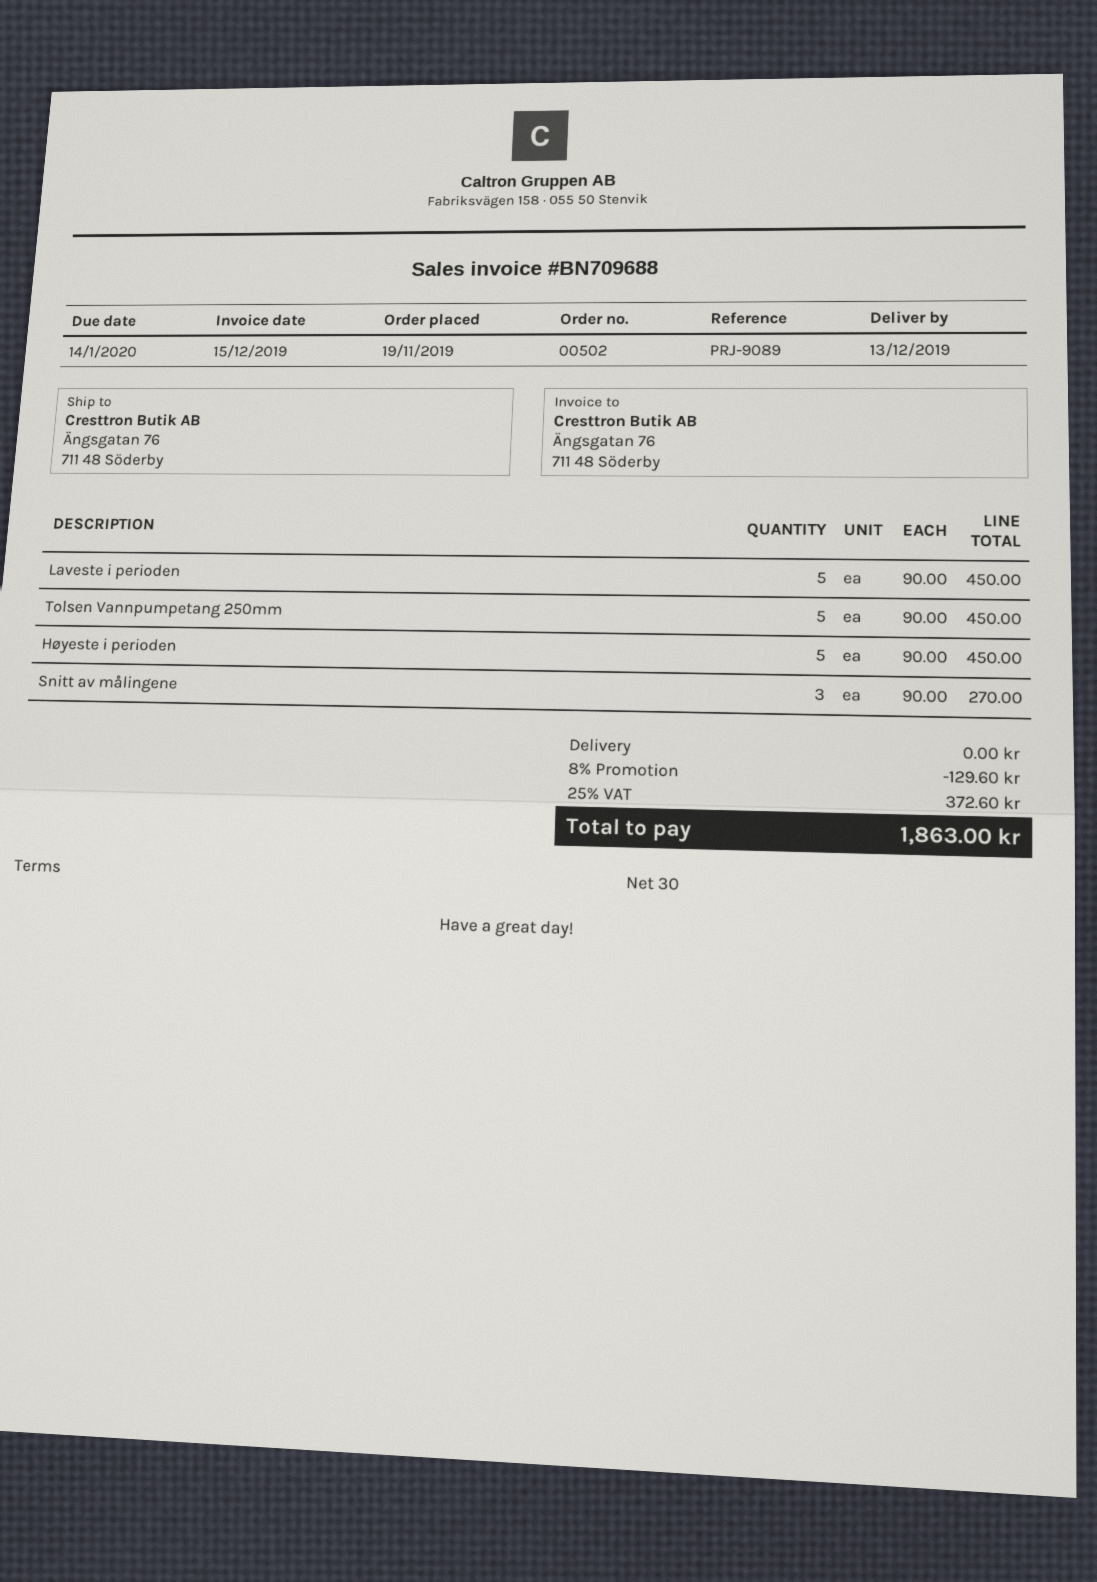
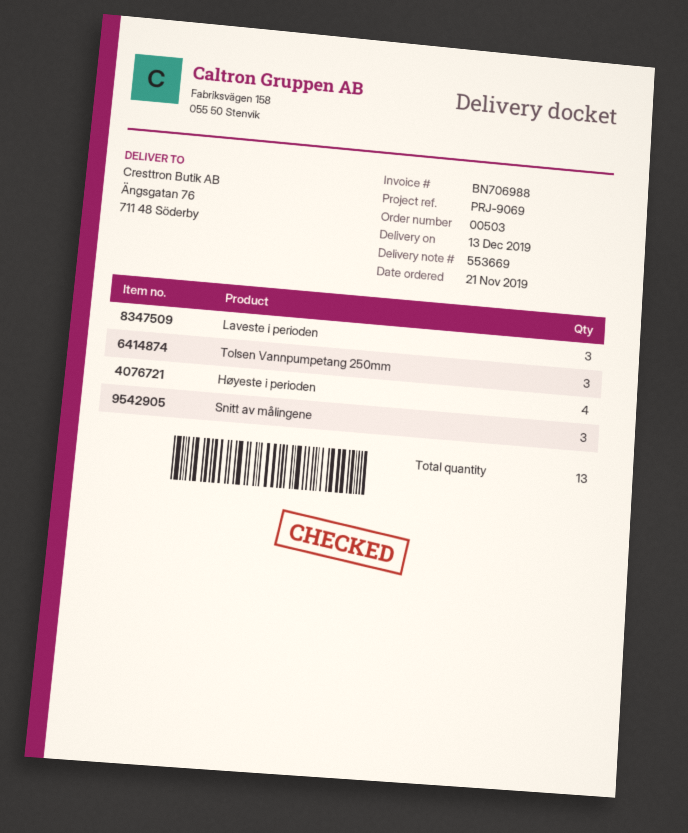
order number: 00502 -> 00503
order date: 2019-11-19 -> 2019-11-21
invoice number: BN709688 -> BN706988
reference: PRJ-9089 -> PRJ-9069
Laveste i perioden: 5 -> 3
Tolsen Vannpumpetang 250mm: 5 -> 3
Høyeste i perioden: 5 -> 4

